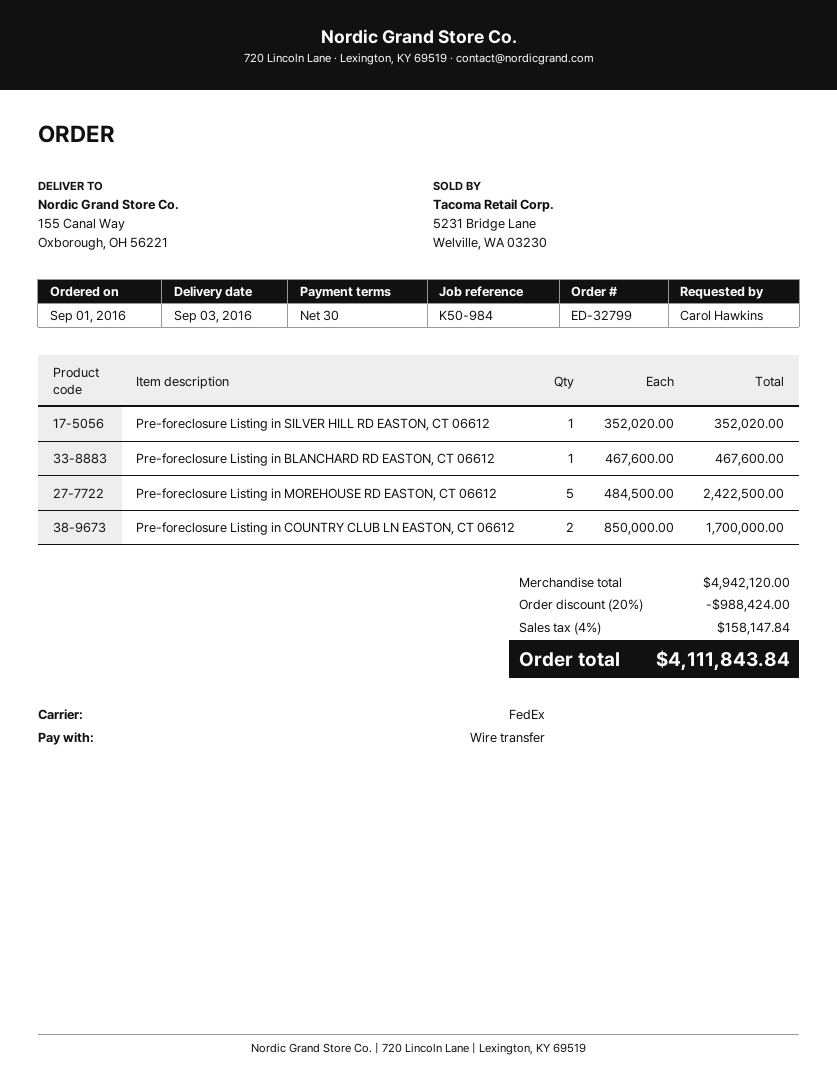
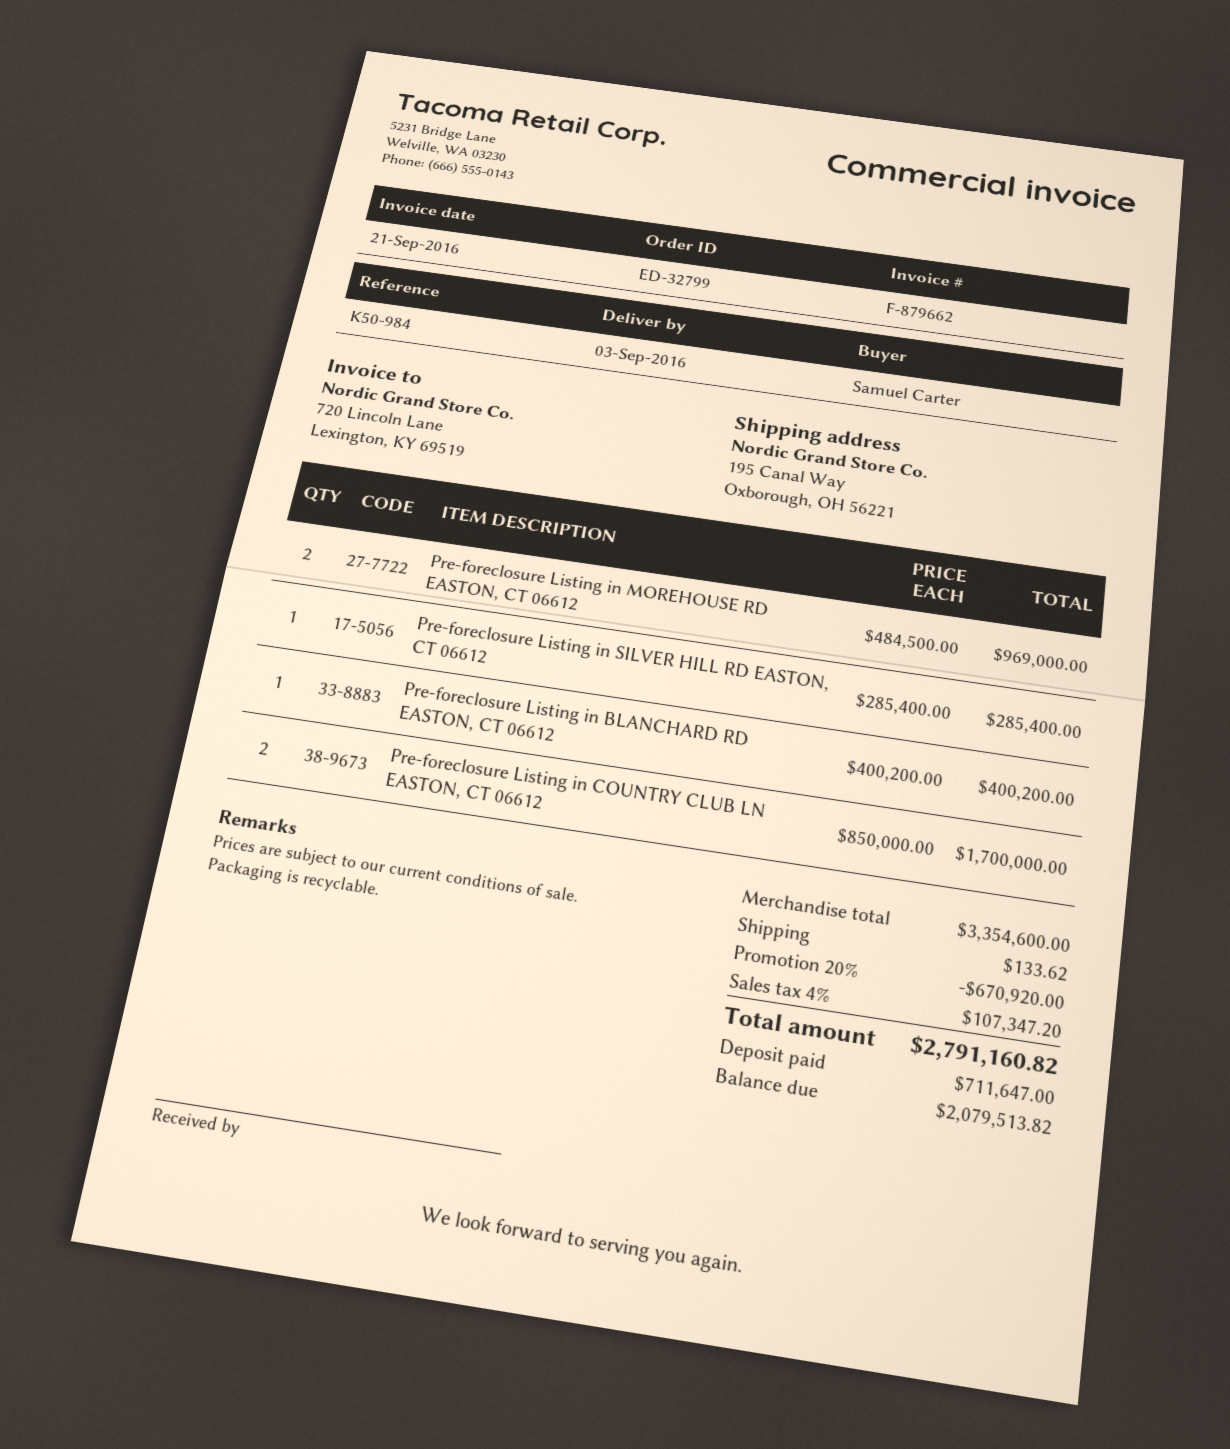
ordered by: Carol Hawkins -> Samuel Carter
ship to: 155 Canal Way, Oxborough, OH 56221 -> 195 Canal Way, Oxborough, OH 56221
Pre-foreclosure Listing in SILVER HILL RD EASTON, CT 06612: 1 x 352020.00 = 352020.00 -> 1 x 285400.00 = 285400.00
Pre-foreclosure Listing in BLANCHARD RD EASTON, CT 06612: 1 x 467600.00 = 467600.00 -> 1 x 400200.00 = 400200.00
Pre-foreclosure Listing in MOREHOUSE RD EASTON, CT 06612: 5 x 484500.00 = 2422500.00 -> 2 x 484500.00 = 969000.00
subtotal: 4942120.00 -> 3354600.00
discount: 20% = 988424.00 -> 20% = 670920.00
shipping: none -> 133.62
tax: 4% = 158147.84 -> 4% = 107347.20
total: 4111843.84 -> 2791160.82

